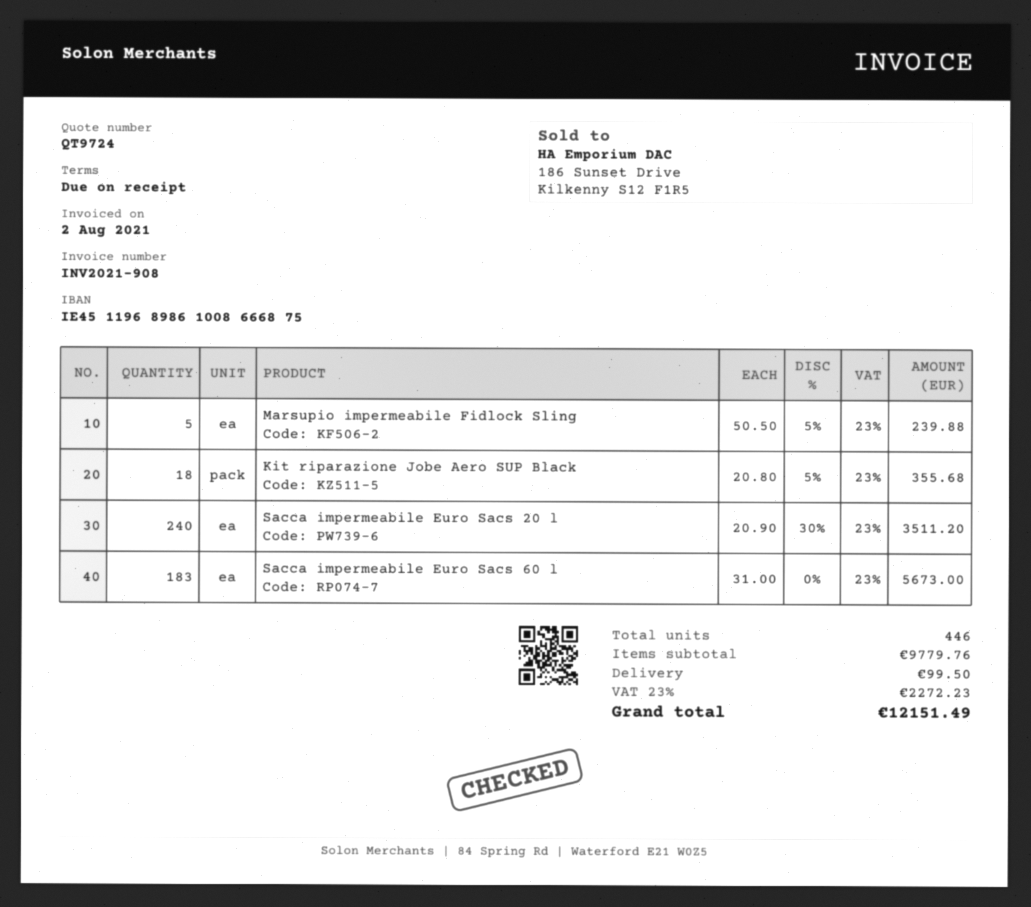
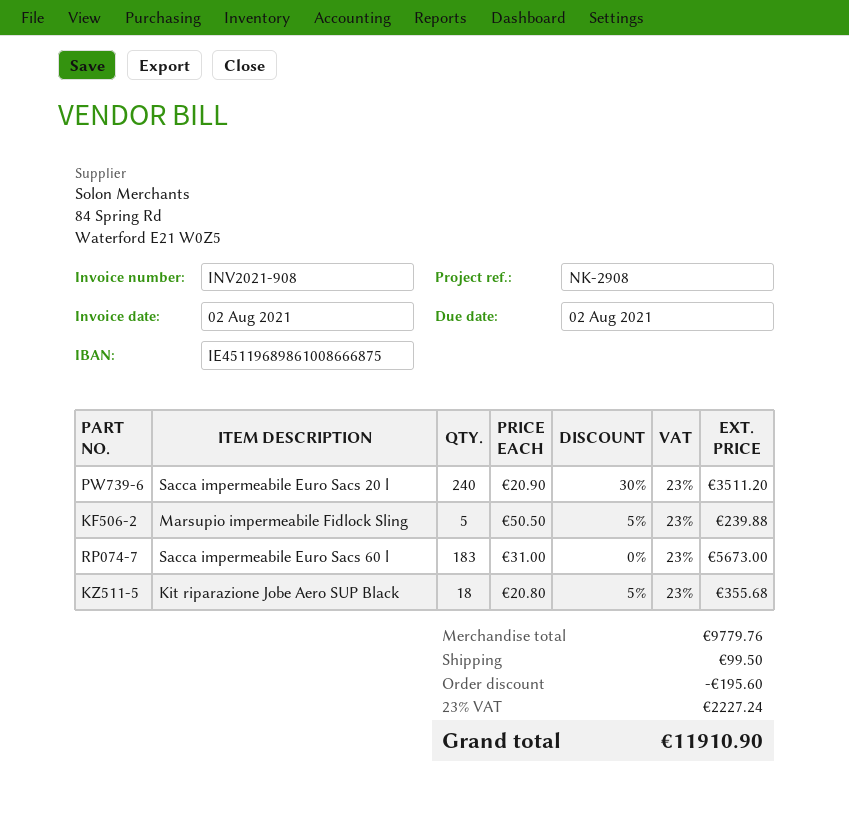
discount: none -> 195.60
tax: 23% = 2272.23 -> 23% = 2227.24
total: 12151.49 -> 11910.90

